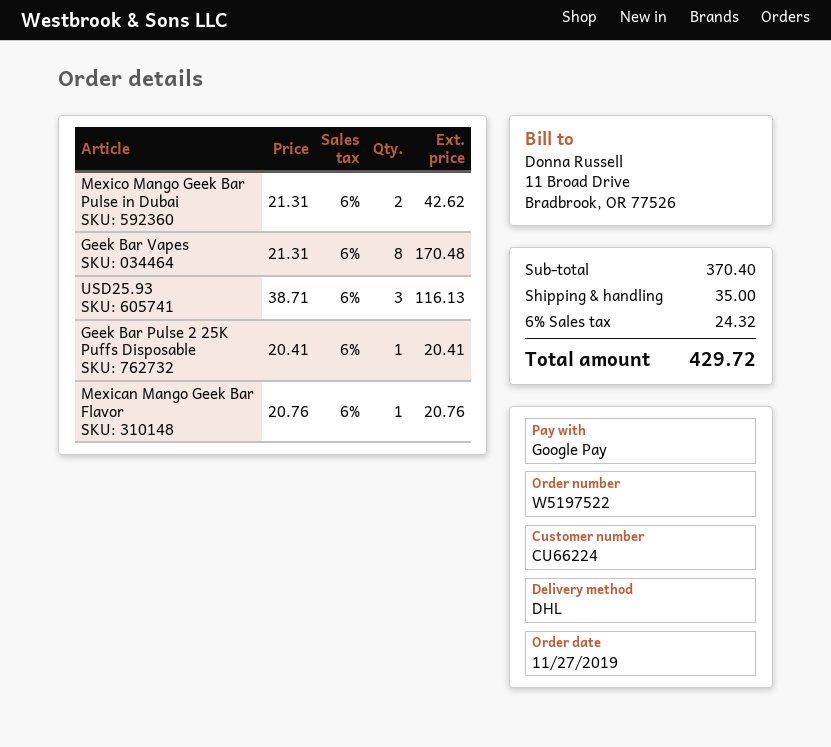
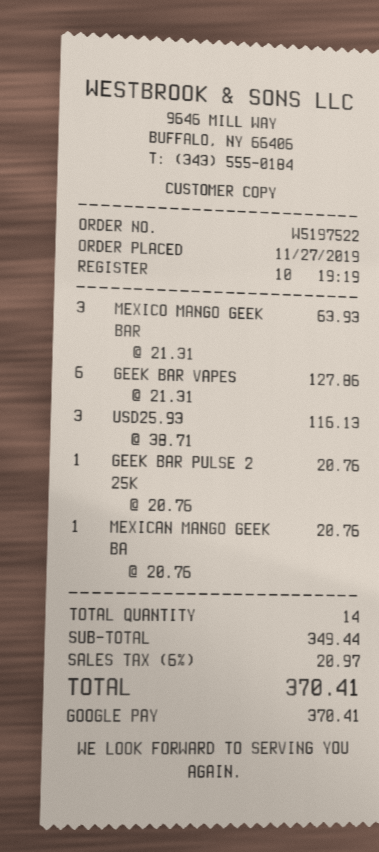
Mexico Mango Geek Bar Pulse in Dubai: 2 x 21.31 = 42.62 -> 3 x 21.31 = 63.93
Geek Bar Vapes: 8 x 21.31 = 170.48 -> 6 x 21.31 = 127.86
Geek Bar Pulse 2 25K Puffs Disposable: 1 x 20.41 = 20.41 -> 1 x 20.76 = 20.76
subtotal: 370.40 -> 349.44
shipping: 35.00 -> none
tax: 6% = 24.32 -> 6% = 20.97
total: 429.72 -> 370.41

